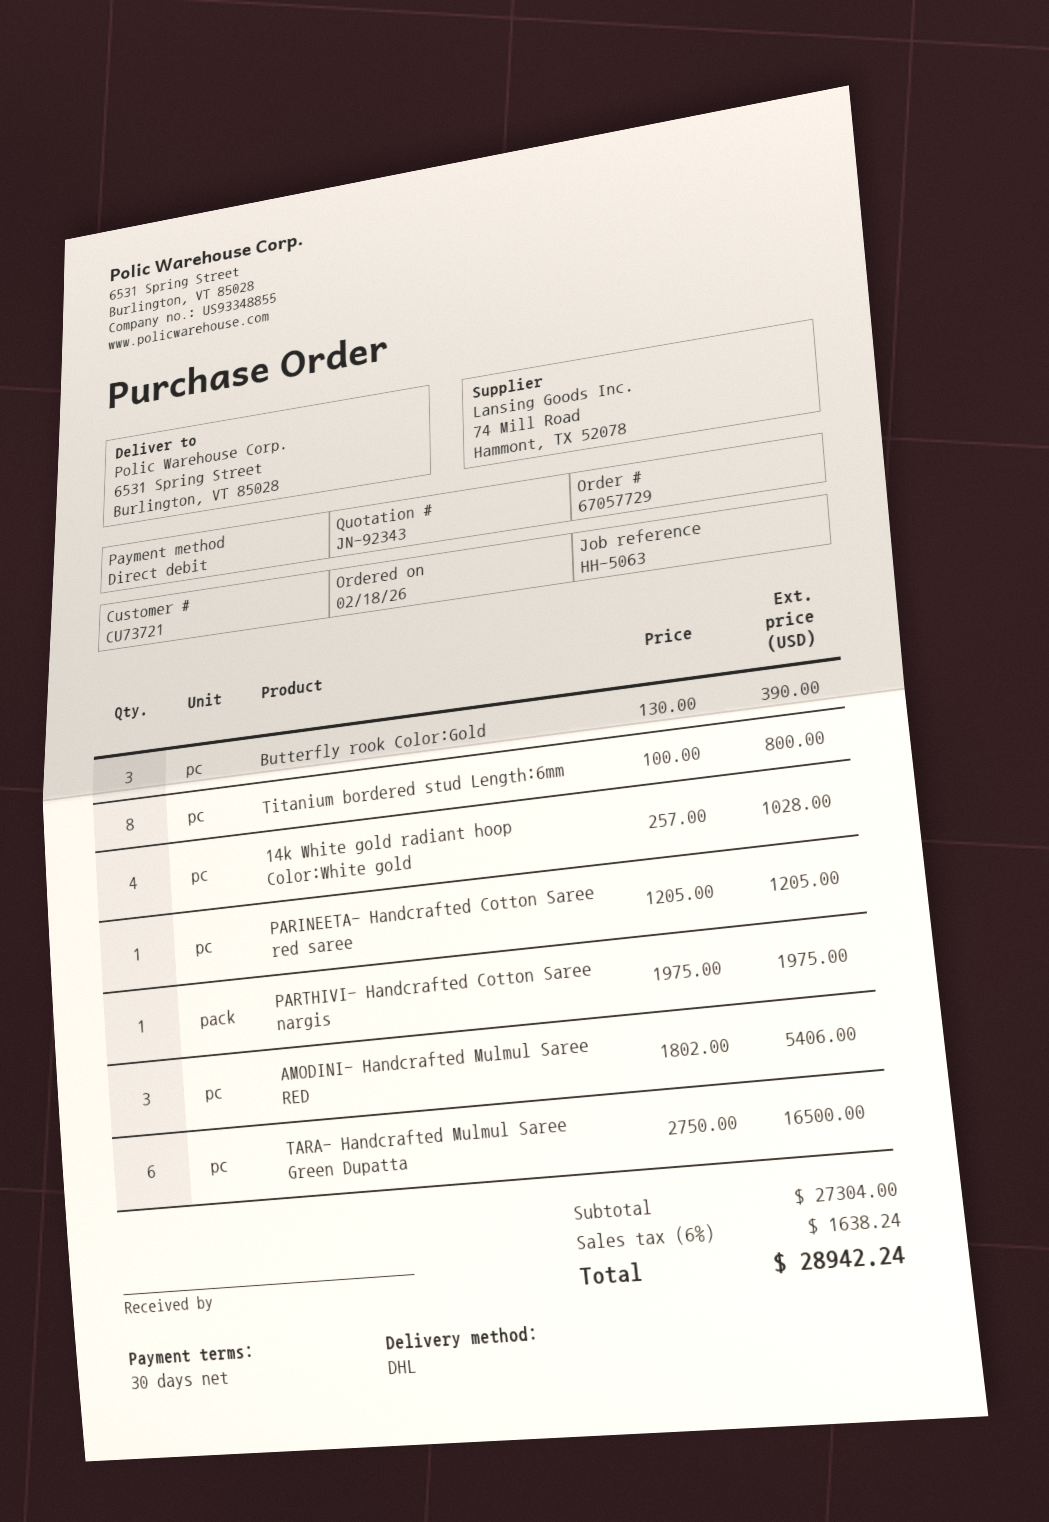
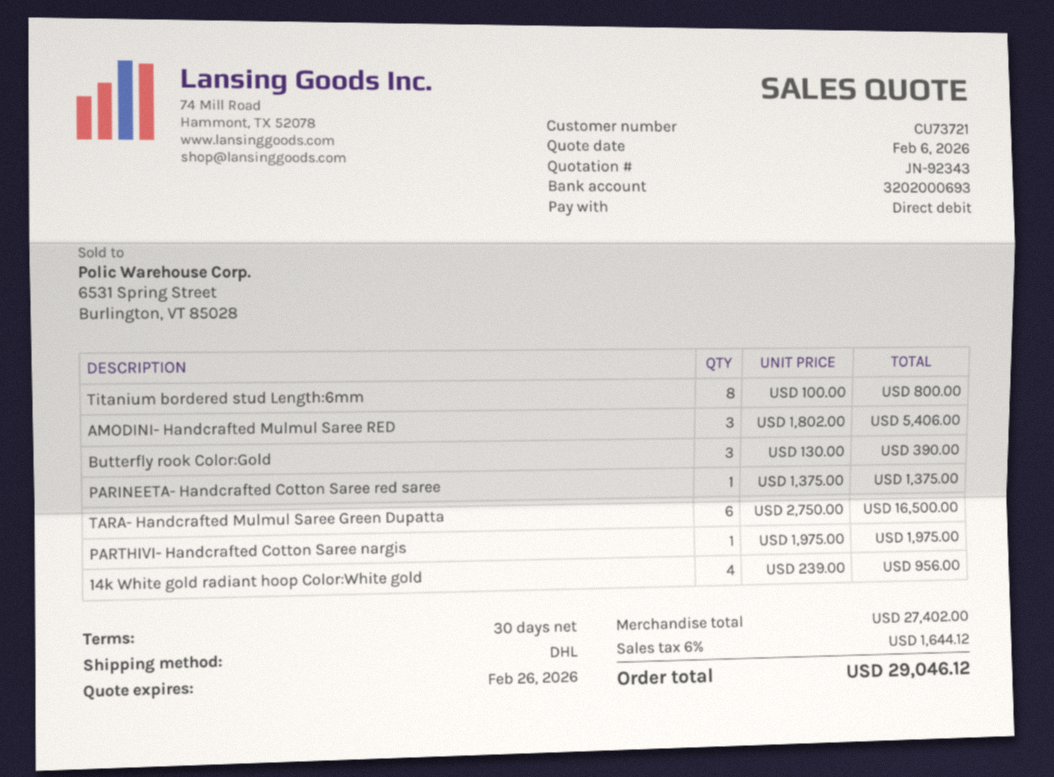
14k White gold radiant hoop Color:White gold: 4 x 257.00 = 1028.00 -> 4 x 239.00 = 956.00
PARINEETA- Handcrafted Cotton Saree red saree: 1 x 1205.00 = 1205.00 -> 1 x 1375.00 = 1375.00
subtotal: 27304.00 -> 27402.00
tax: 6% = 1638.24 -> 6% = 1644.12
total: 28942.24 -> 29046.12

